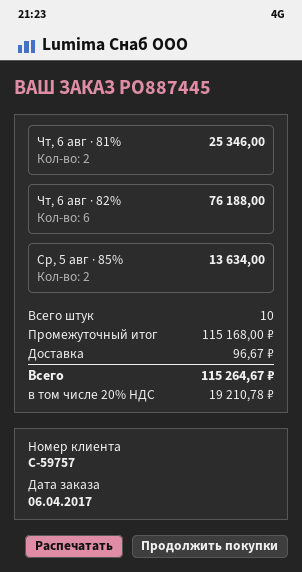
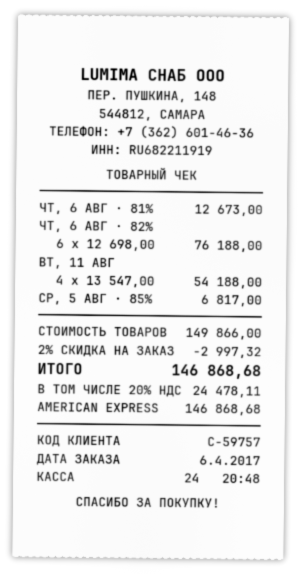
Чт, 6 авг · 81%: 2 for 25346.00 -> 1 for 12673.00
Ср, 5 авг · 85%: 2 for 13634.00 -> 1 for 6817.00
ВТ, 11 АВГ: none -> 4 for 54188.00
subtotal: 115168.00 -> 149866.00
discount: none -> 2% = 2997.32
shipping: 96.67 -> none
tax: 20% = 19210.78 -> 20% = 24478.11
total: 115264.67 -> 146868.68

